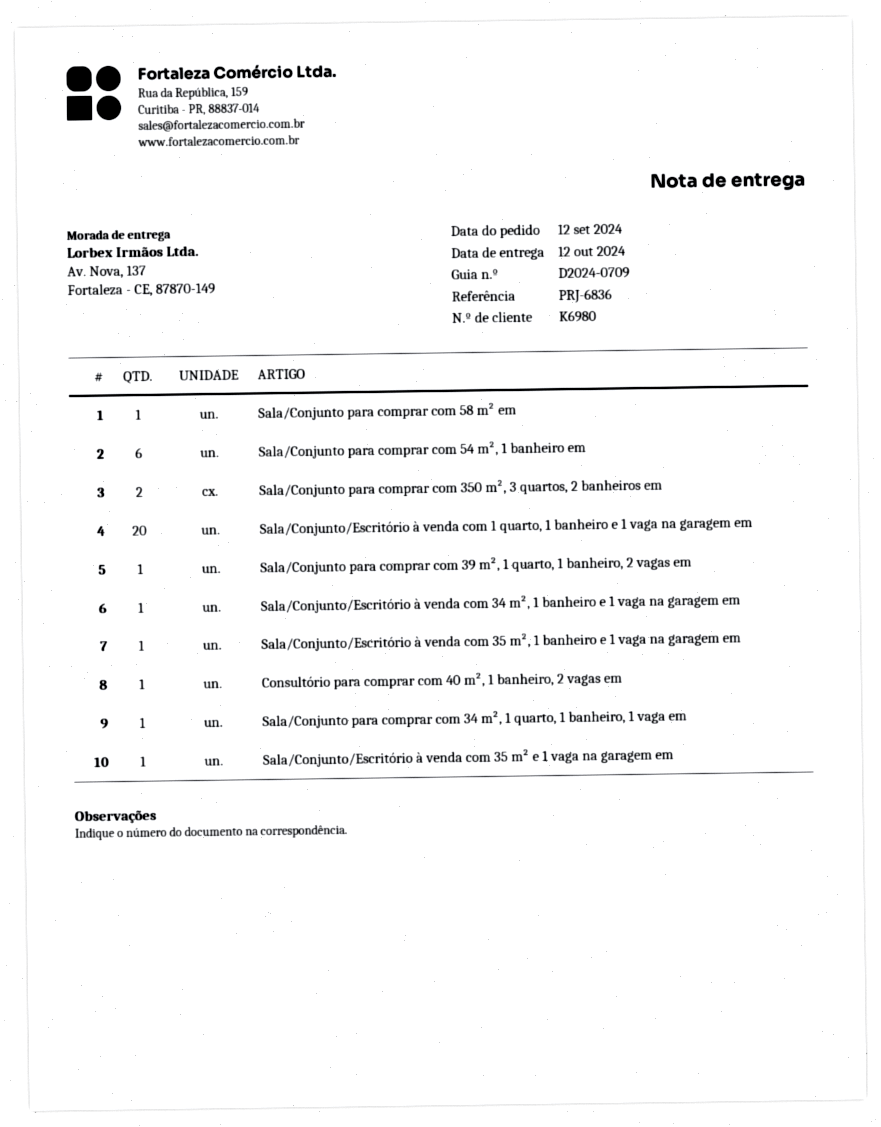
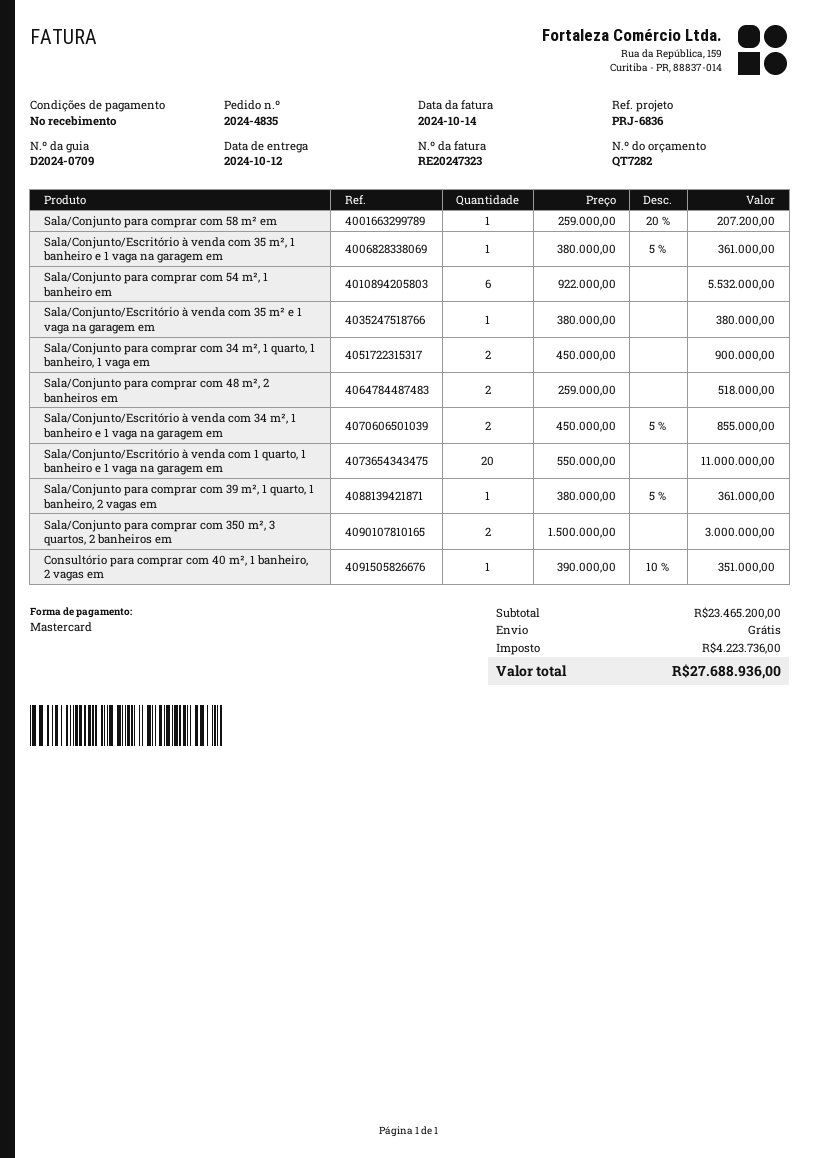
Sala/Conjunto/Escritório à venda com 34 m², 1 banheiro e 1 vaga na garagem em: 1 -> 2
Sala/Conjunto para comprar com 34 m², 1 quarto, 1 banheiro, 1 vaga em: 1 -> 2
Sala/Conjunto para comprar com 48 m², 2 banheiros em: none -> 2

